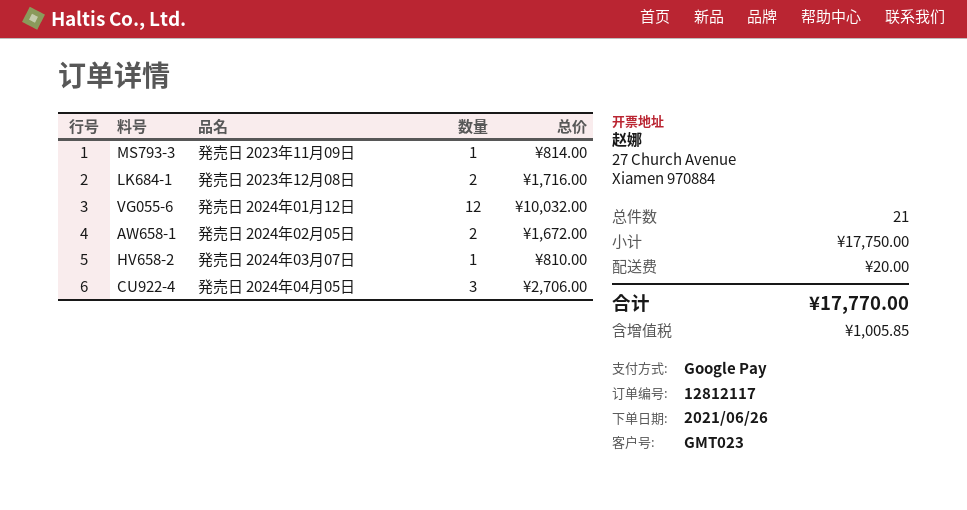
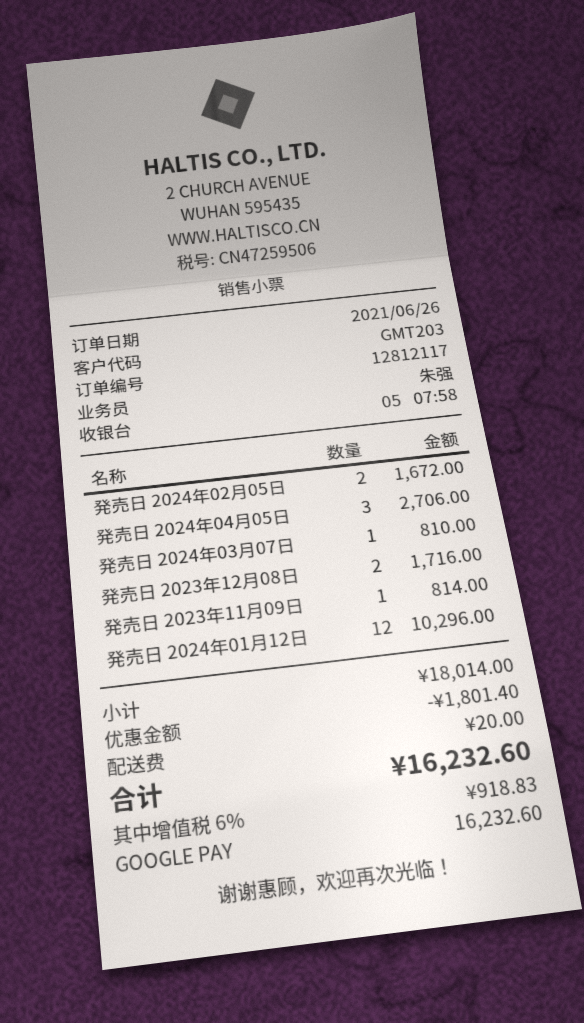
customer number: GMT023 -> GMT203
発売日 2024年01月12日: 12 for 10032.00 -> 12 for 10296.00
subtotal: 17750.00 -> 18014.00
discount: none -> 1801.40
tax: 1005.85 -> 918.83
total: 17770.00 -> 16232.60

